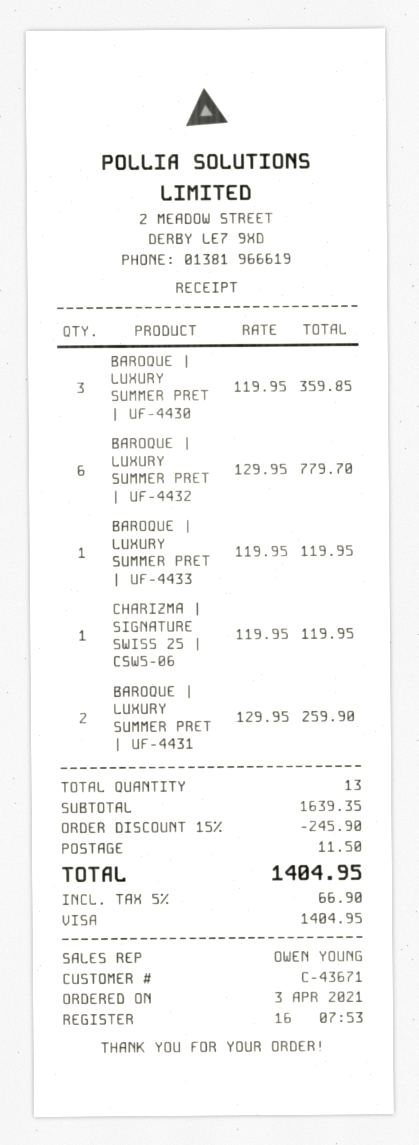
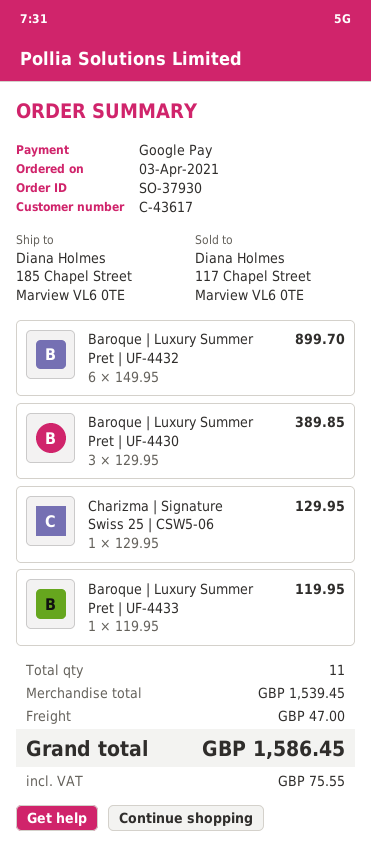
customer number: C-43671 -> C-43617
payment method: Visa -> Google Pay
BAROQUE | LUXURY SUMMER PRET | UF-4430: 3 x 119.95 = 359.85 -> 3 x 129.95 = 389.85
BAROQUE | LUXURY SUMMER PRET | UF-4432: 6 x 129.95 = 779.70 -> 6 x 149.95 = 899.70
CHARIZMA | SIGNATURE SWISS 25 | CSW5-06: 1 x 119.95 = 119.95 -> 1 x 129.95 = 129.95
BAROQUE | LUXURY SUMMER PRET | UF-4431: 2 x 129.95 = 259.90 -> none
total quantity: 13 -> 11
subtotal: 1639.35 -> 1539.45
discount: 15% = 245.90 -> none
shipping: 11.50 -> 47.00
tax: 66.90 -> 75.55
total: 1404.95 -> 1586.45

